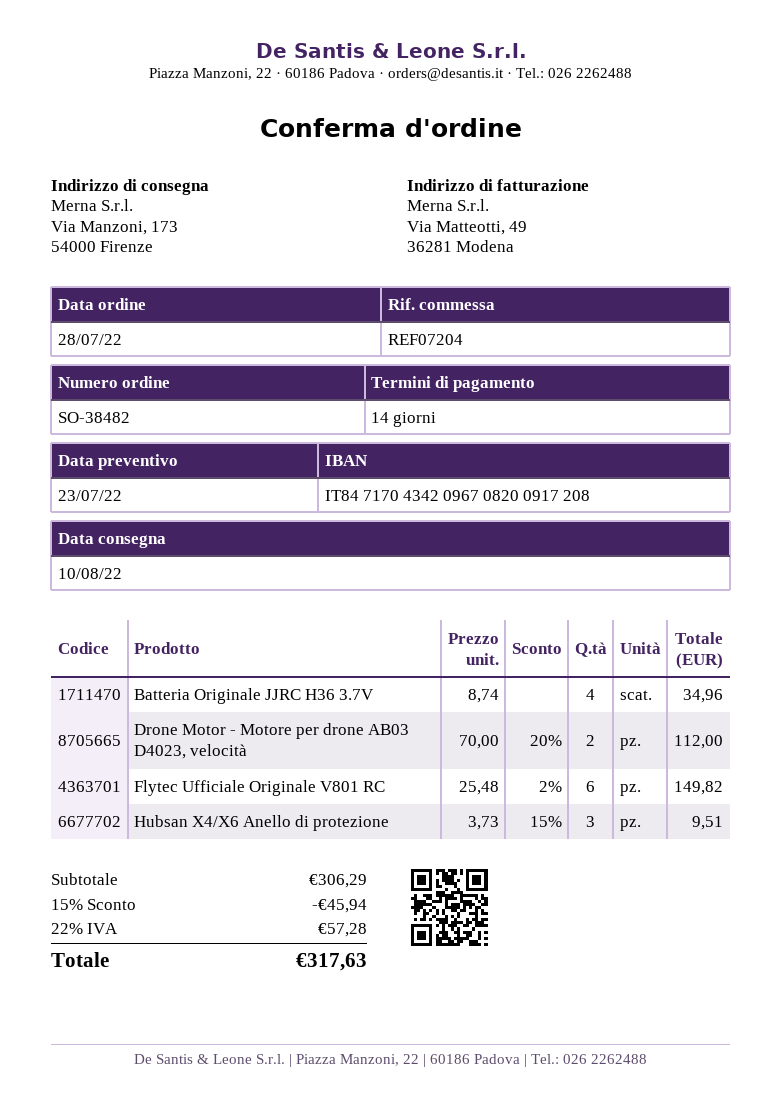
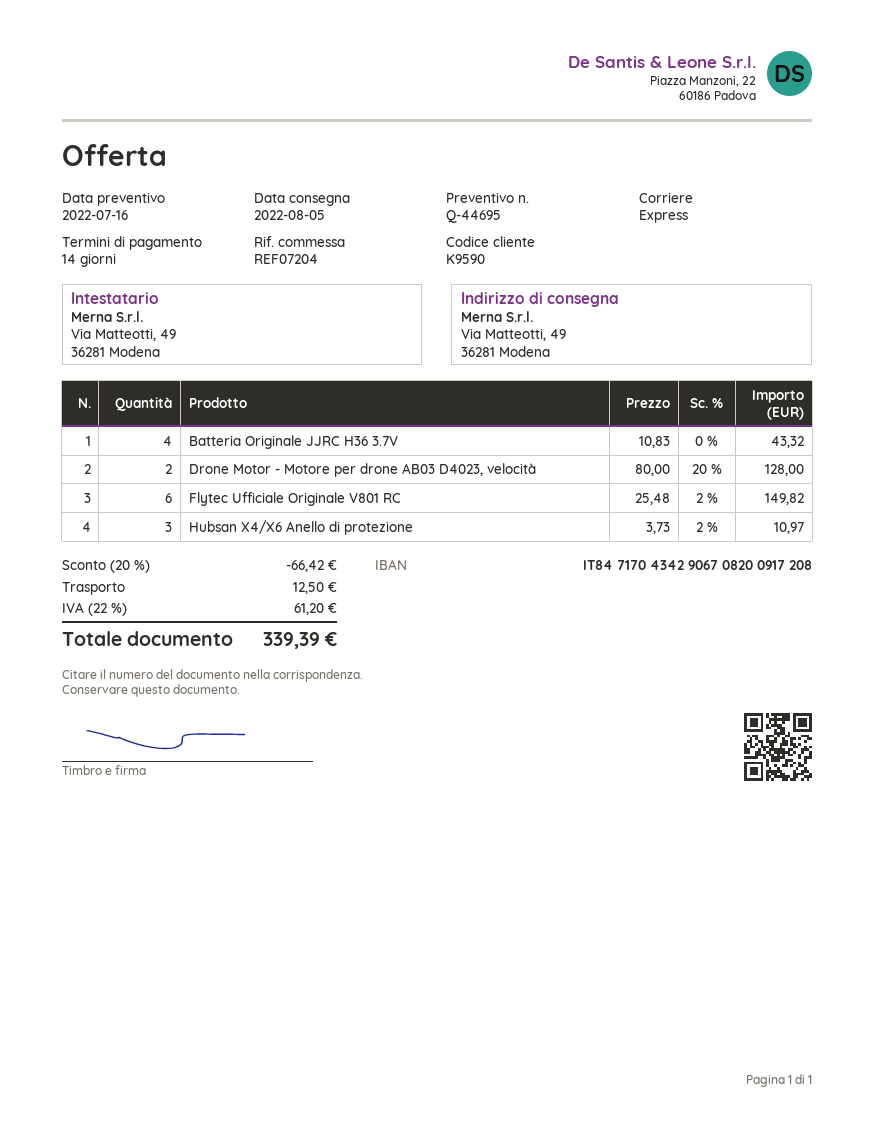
quote date: 2022-07-23 -> 2022-07-16
delivery date: 2022-08-10 -> 2022-08-05
bank account: IT8471704342096708200917208 -> IT8471704342906708200917208
ship to: Via Manzoni, 173, 54000 Firenze -> Via Matteotti, 49, 36281 Modena
Batteria Originale JJRC H36 3.7V: 4 x 8.74 = 34.96 -> 4 x 10.83 = 43.32
Drone Motor - Motore per drone AB03 D4023, velocità: 2 x 70.00 - 20% = 112.00 -> 2 x 80.00 - 20% = 128.00
Hubsan X4/X6 Anello di protezione: 3 x 3.73 - 15% = 9.51 -> 3 x 3.73 - 2% = 10.97
discount: 15% = 45.94 -> 20% = 66.42
shipping: none -> 12.50
tax: 22% = 57.28 -> 22% = 61.20
total: 317.63 -> 339.39

